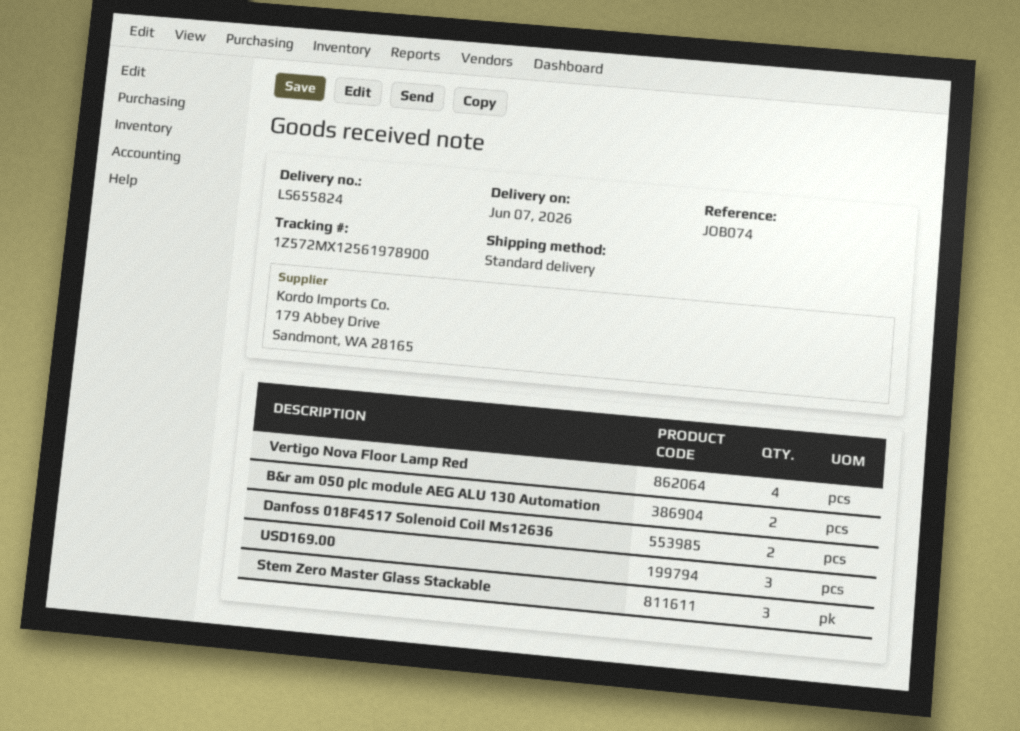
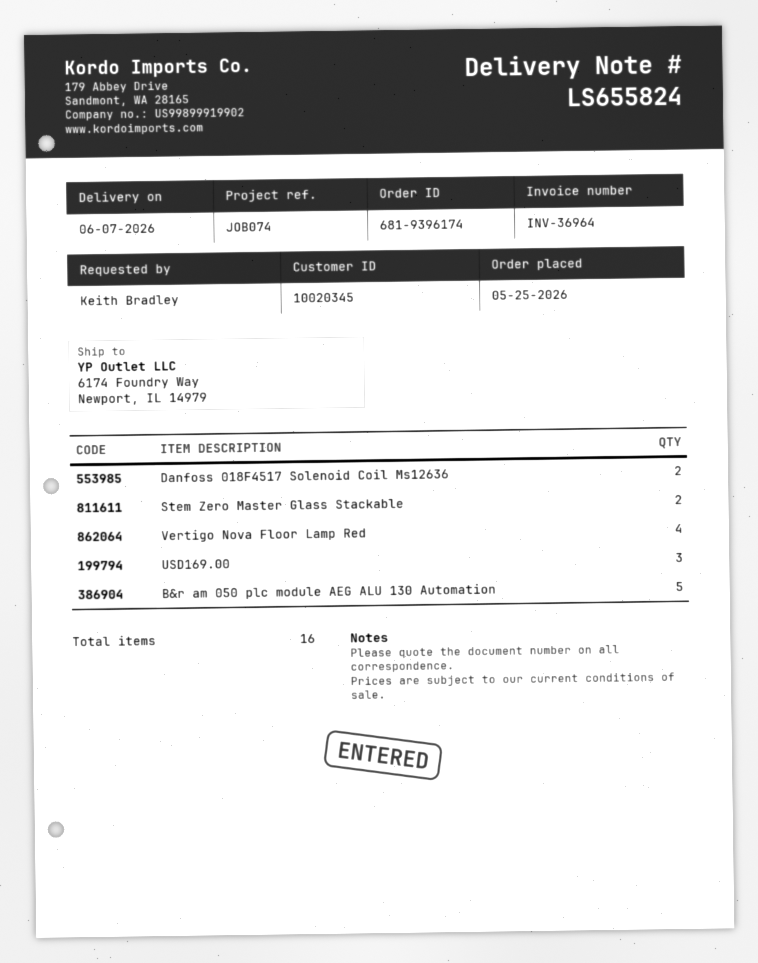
B&r am 050 plc module AEG ALU 130 Automation: 2 -> 5
Stem Zero Master Glass Stackable: 3 -> 2

